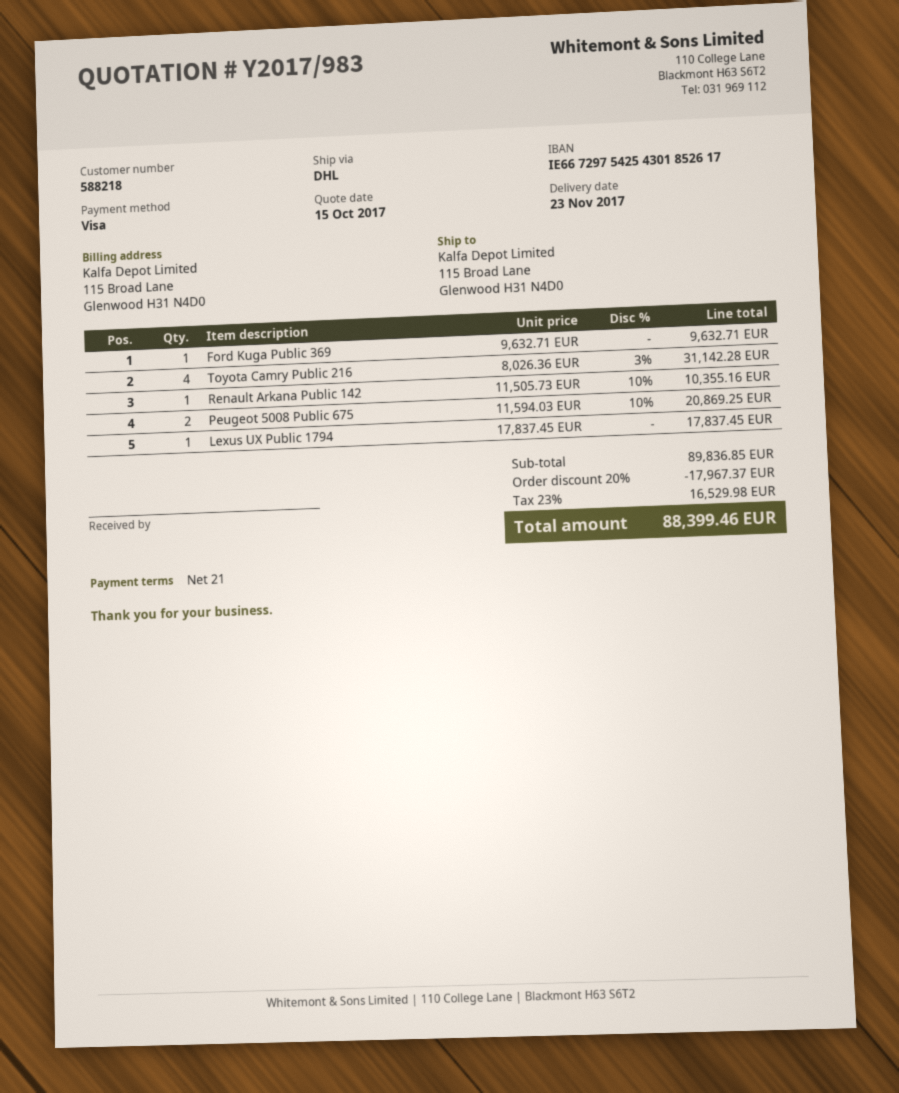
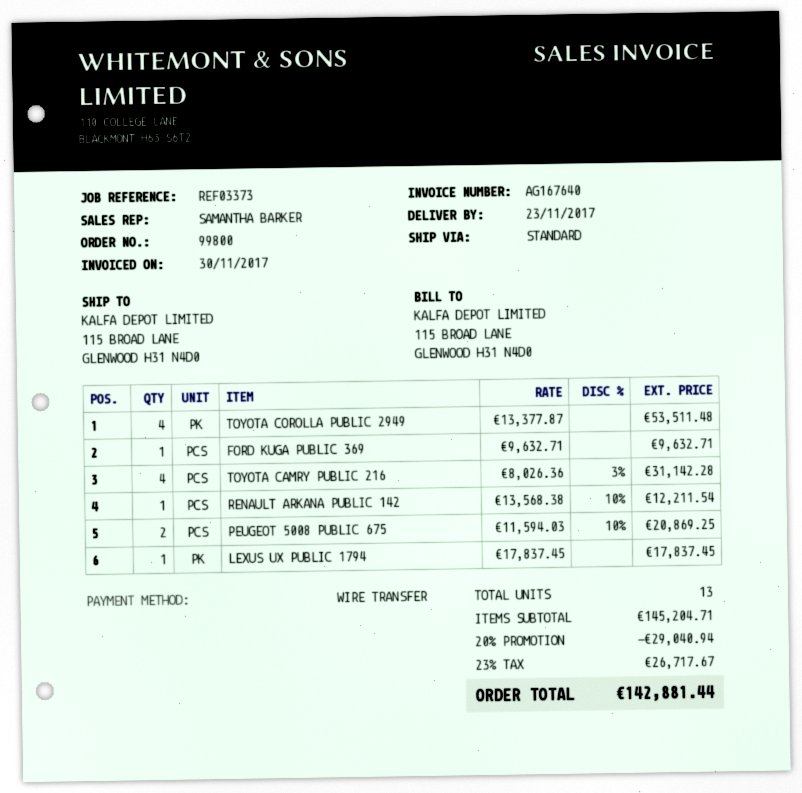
payment method: Visa -> bank transfer
shipping method: DHL -> standard
Renault Arkana Public 142: 1 x 11505.73 - 10% = 10355.16 -> 1 x 13568.38 - 10% = 12211.54
TOYOTA COROLLA PUBLIC 2949: none -> 4 x 13377.87 = 53511.48
subtotal: 89836.85 -> 145204.71
discount: 20% = 17967.37 -> 20% = 29040.94
tax: 23% = 16529.98 -> 23% = 26717.67
total: 88399.46 -> 142881.44

